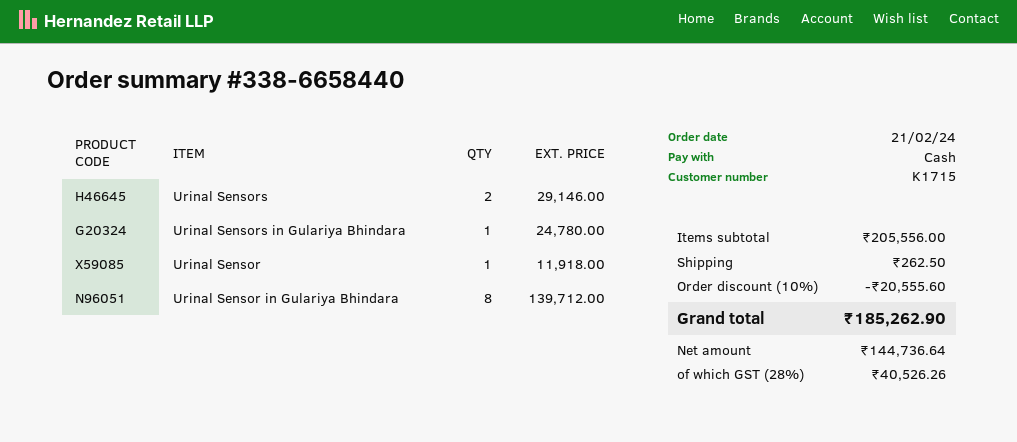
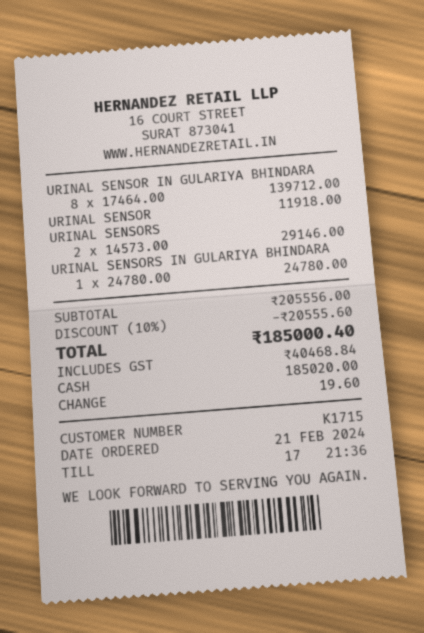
shipping: 262.50 -> none
tax: 40526.26 -> 40468.84
total: 185262.90 -> 185000.40

